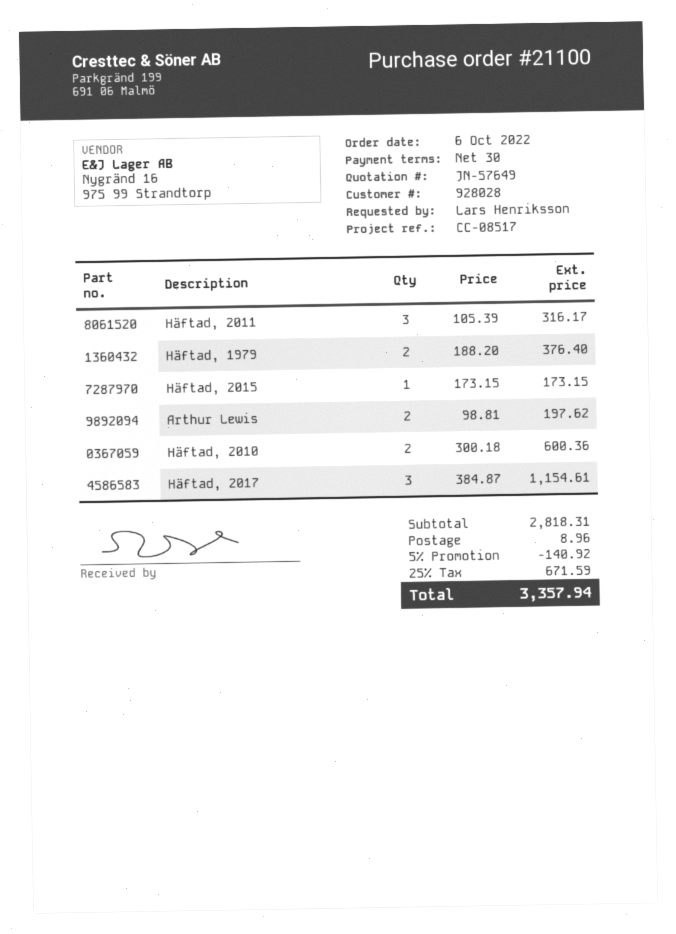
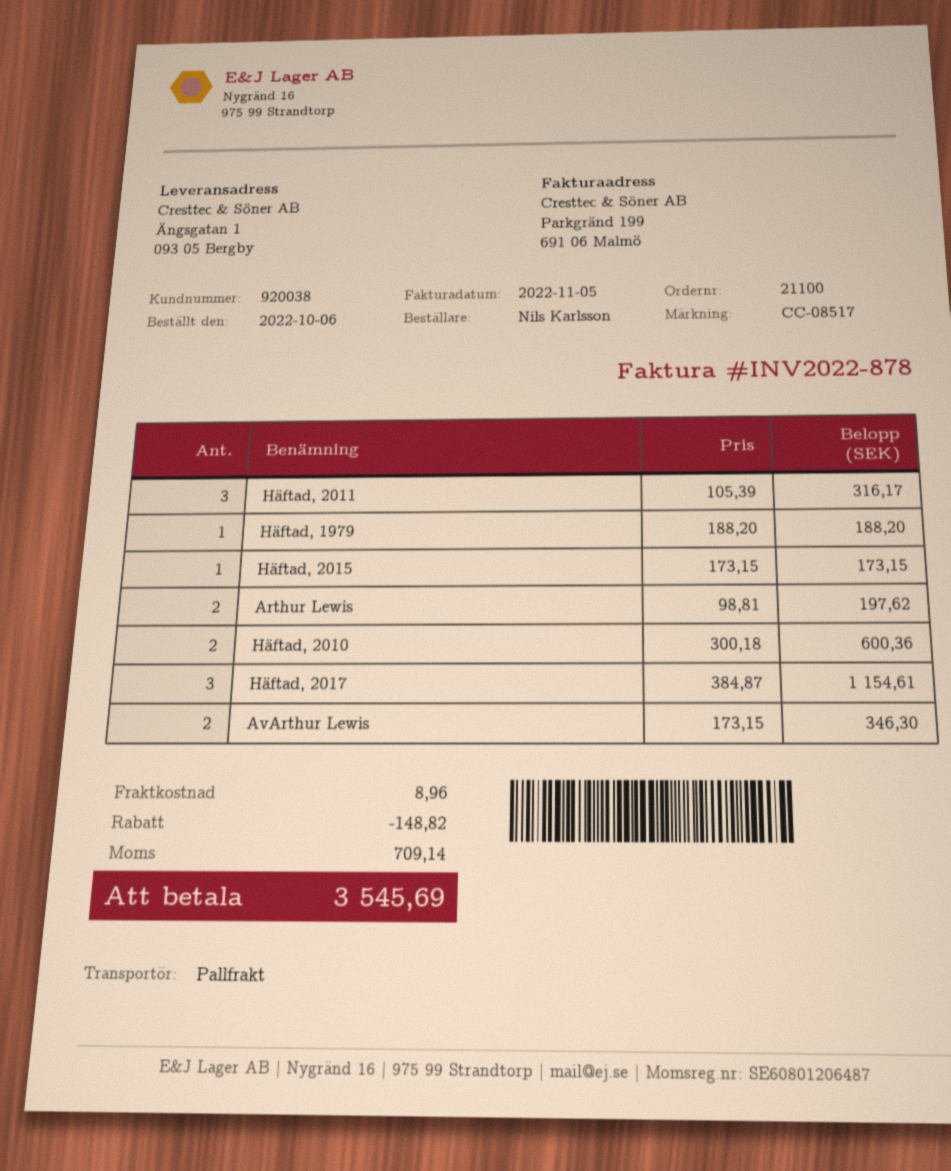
customer number: 928028 -> 920038
ordered by: Lars Henriksson -> Nils Karlsson
Häftad, 1979: 2 x 188.20 = 376.40 -> 1 x 188.20 = 188.20
AvArthur Lewis: none -> 2 x 173.15 = 346.30
discount: 140.92 -> 148.82
tax: 671.59 -> 709.14
total: 3357.94 -> 3545.69

